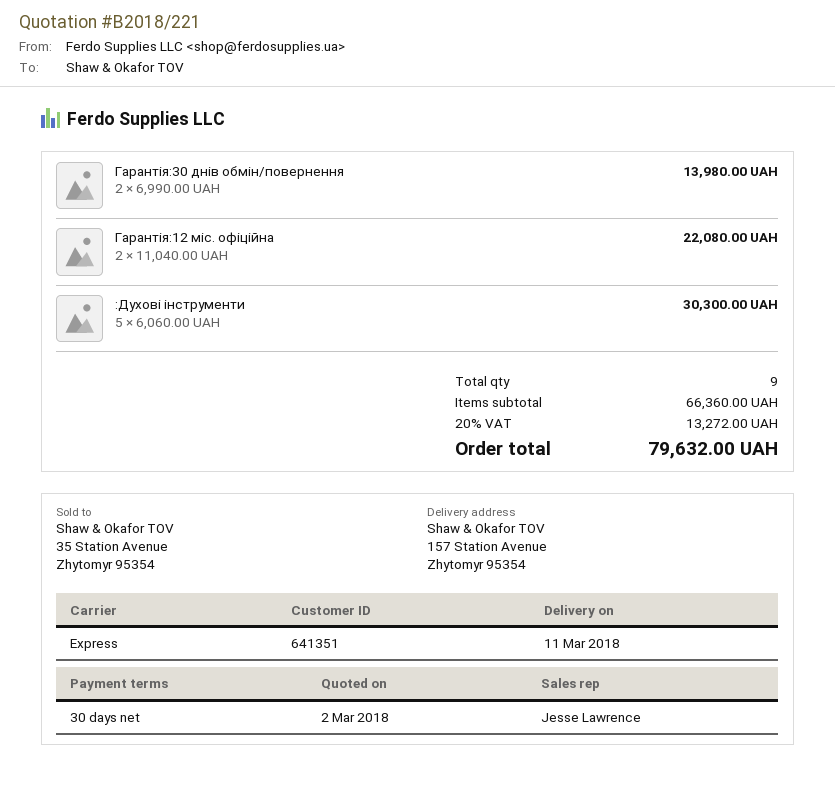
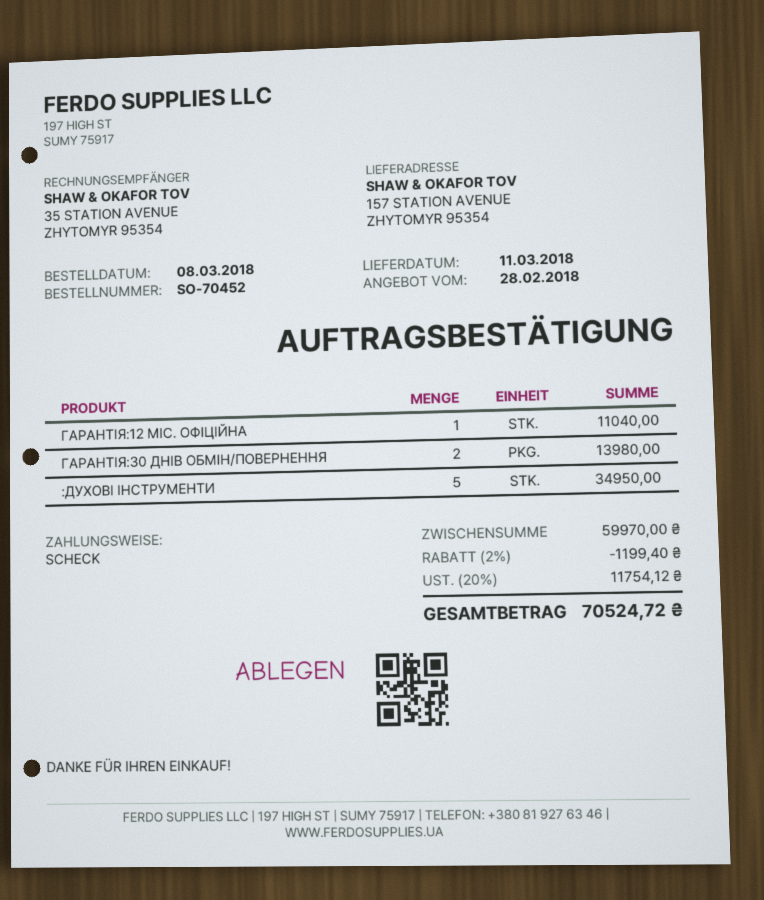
quote date: 2018-03-02 -> 2018-02-28
Гарантія:12 міс. офіційна: 2 for 22080.00 -> 1 for 11040.00
:Духові інструменти: 5 for 30300.00 -> 5 for 34950.00
subtotal: 66360.00 -> 59970.00
discount: none -> 2% = 1199.40
tax: 20% = 13272.00 -> 20% = 11754.12
total: 79632.00 -> 70524.72

